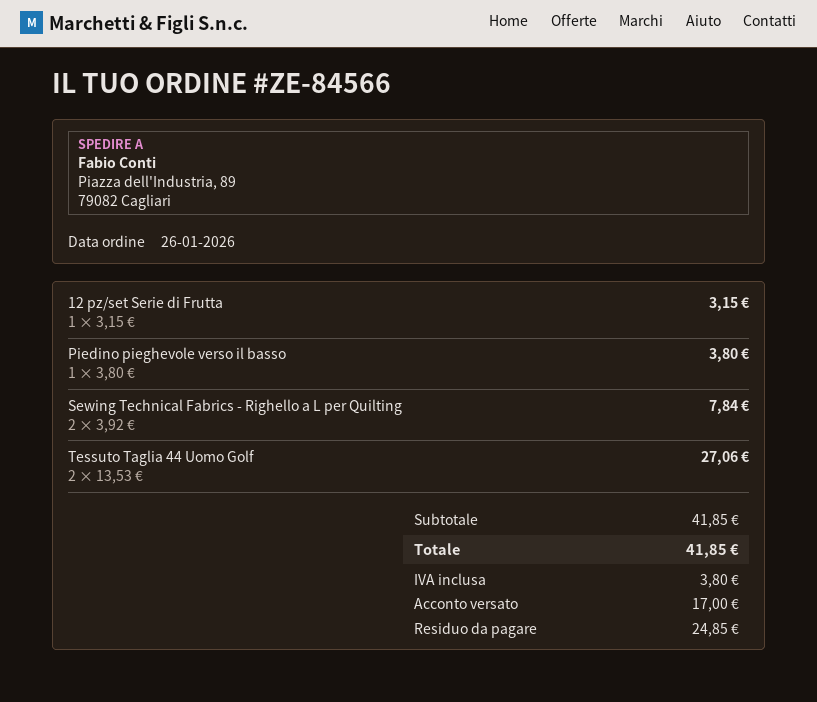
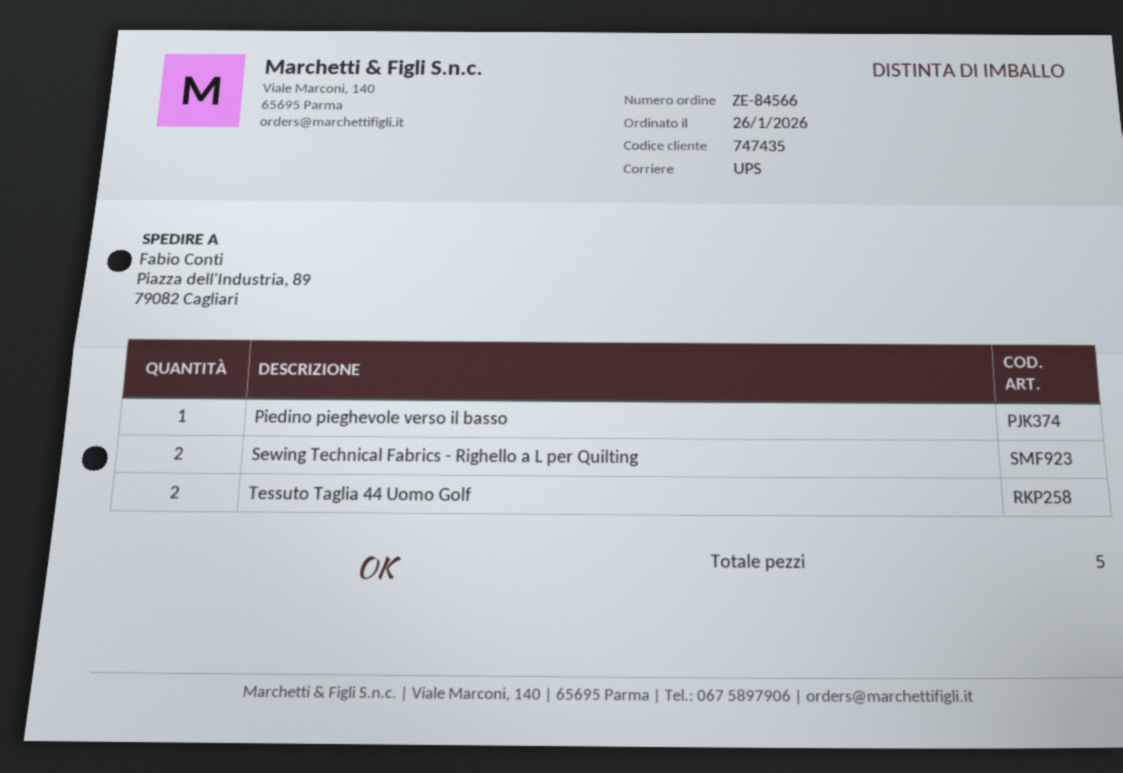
12 pz/set Serie di Frutta: 1 -> none

